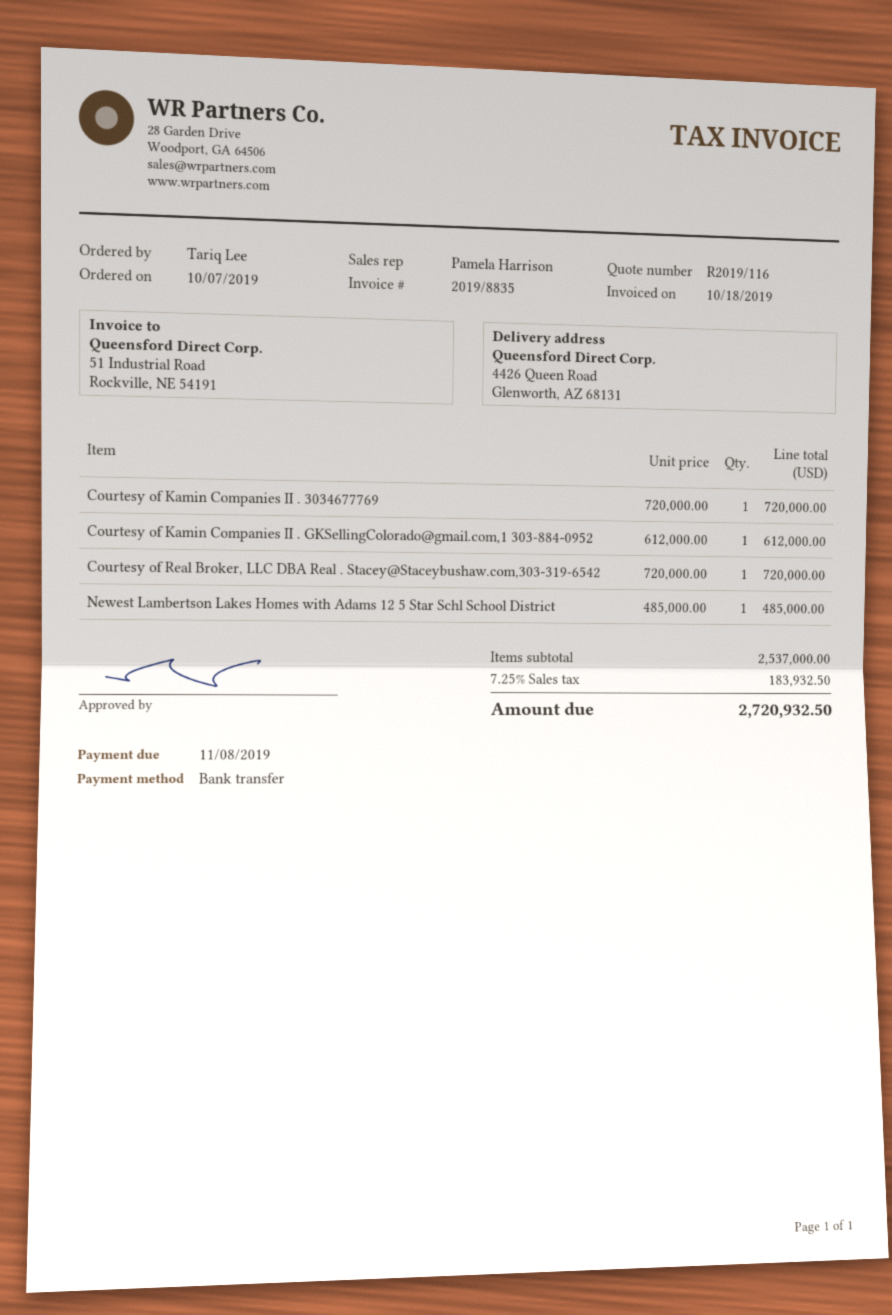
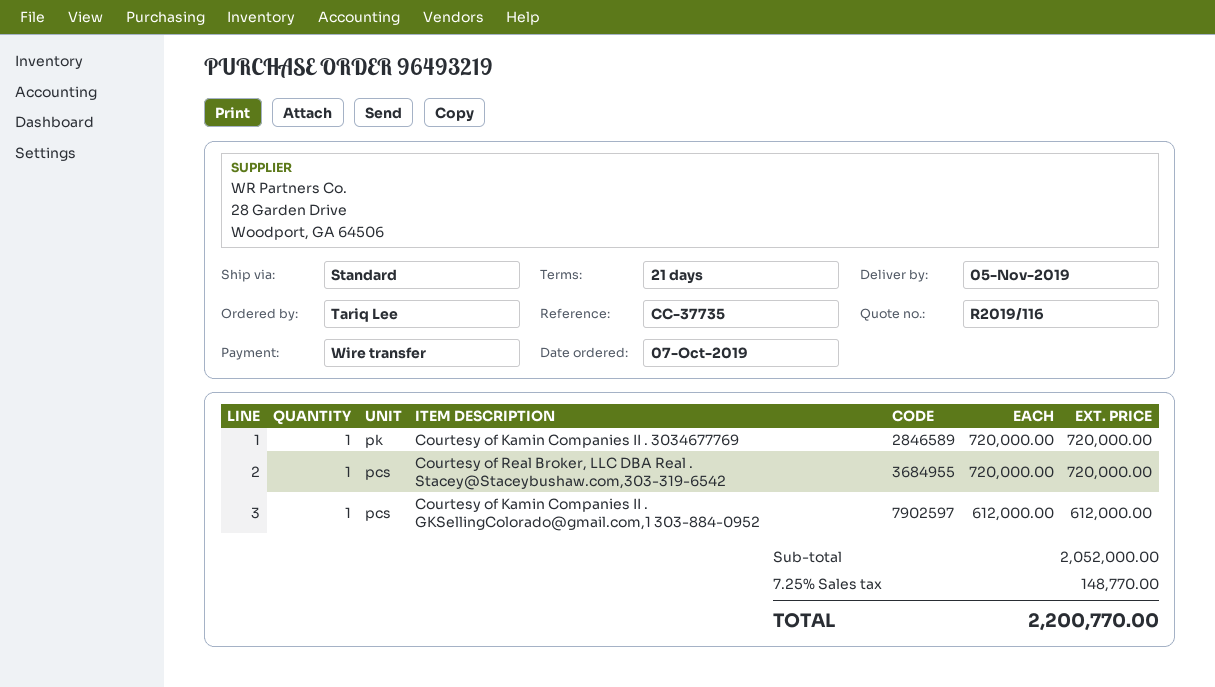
Newest Lambertson Lakes Homes with Adams 12 5 Star Schl School District: 1 x 485000.00 = 485000.00 -> none
subtotal: 2537000.00 -> 2052000.00
tax: 7.25% = 183932.50 -> 7.25% = 148770.00
total: 2720932.50 -> 2200770.00

